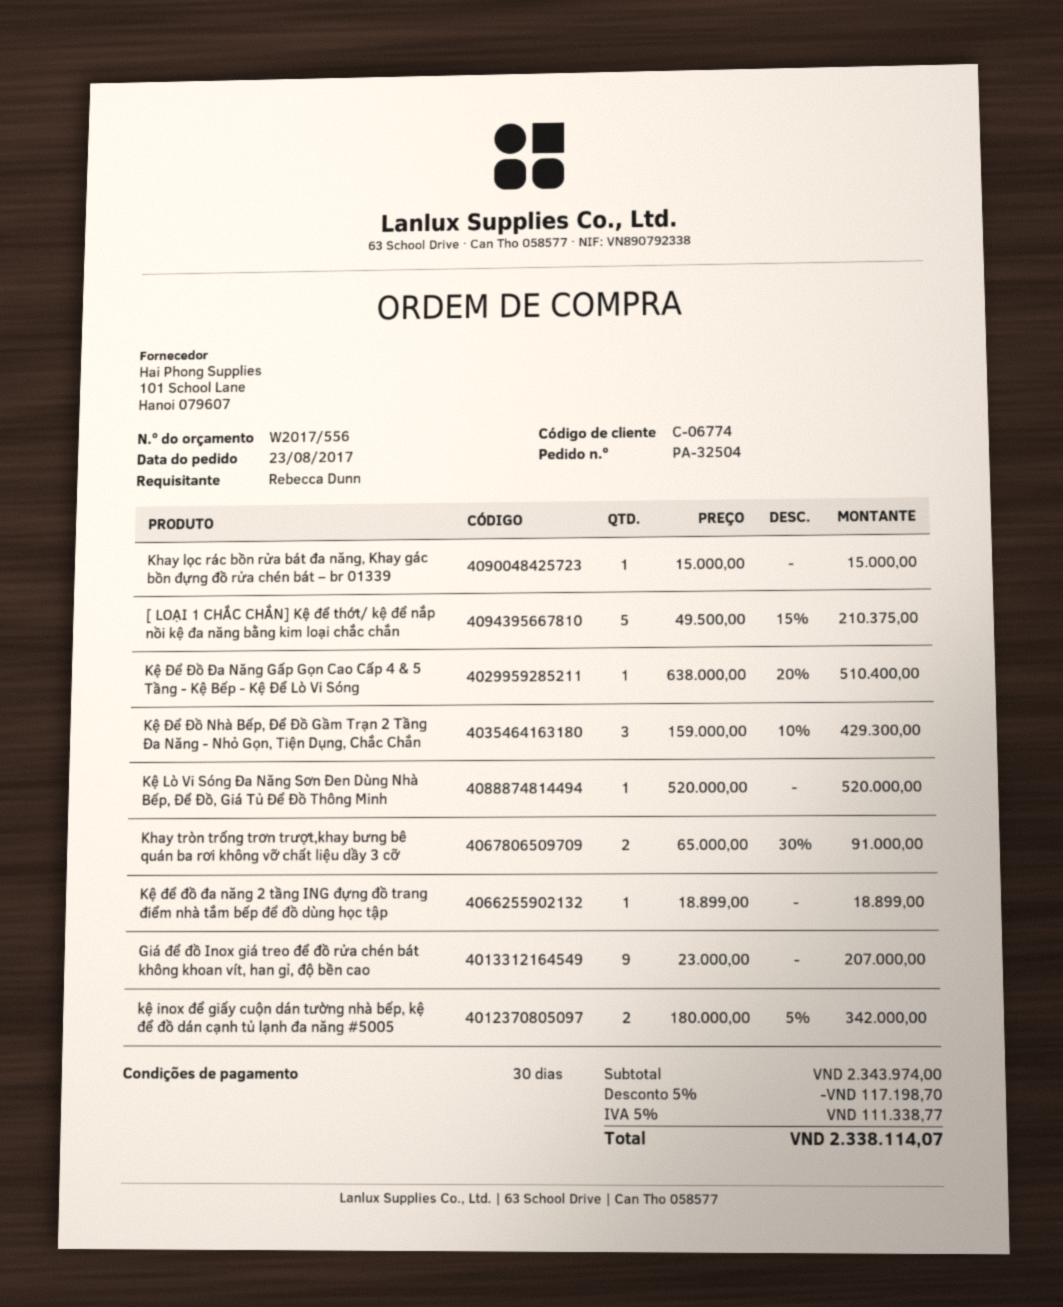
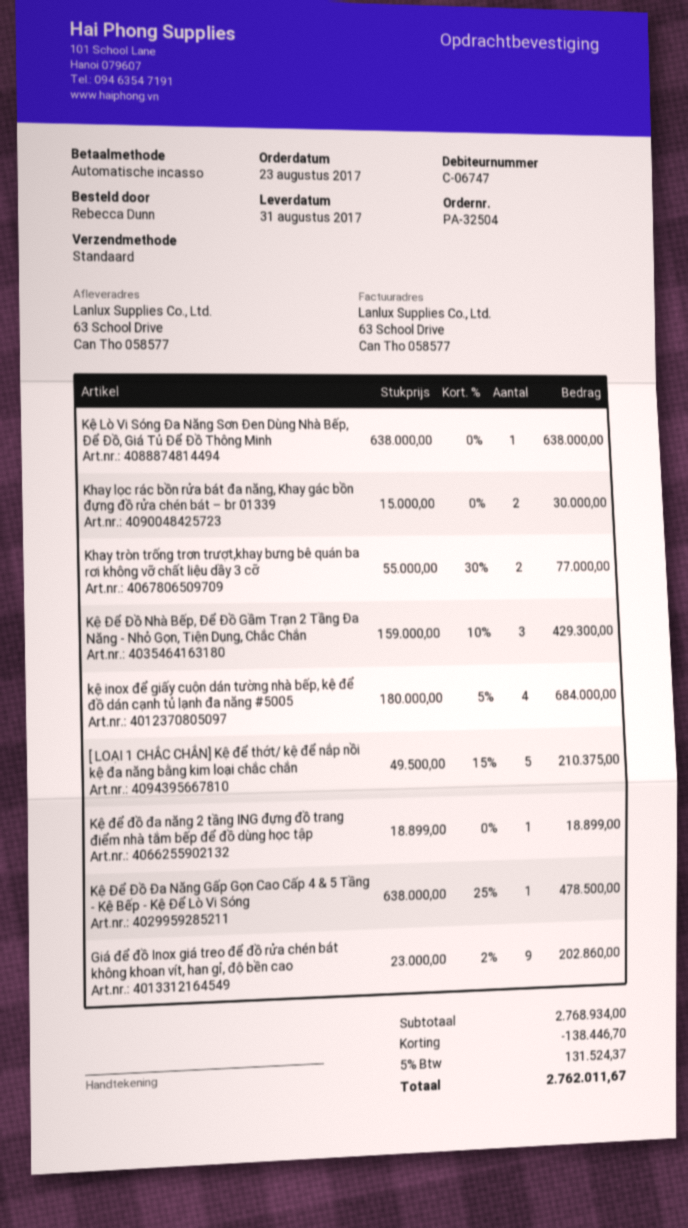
customer number: C-06774 -> C-06747
Khay lọc rác bồn rửa bát đa năng, Khay gác bồn đựng đồ rửa chén bát – br 01339: 1 x 15000.00 = 15000.00 -> 2 x 15000.00 = 30000.00
Kệ Để Đồ Đa Năng Gấp Gọn Cao Cấp 4 & 5 Tầng - Kệ Bếp - Kệ Để Lò Vi Sóng: 1 x 638000.00 - 20% = 510400.00 -> 1 x 638000.00 - 25% = 478500.00
Kệ Lò Vi Sóng Đa Năng Sơn Đen Dùng Nhà Bếp, Để Đồ, Giá Tủ Để Đồ Thông Minh: 1 x 520000.00 = 520000.00 -> 1 x 638000.00 = 638000.00
Khay tròn trống trơn trượt,khay bưng bê quán ba rơi không vỡ chất liệu dầy 3 cỡ: 2 x 65000.00 - 30% = 91000.00 -> 2 x 55000.00 - 30% = 77000.00
Giá để đồ Inox giá treo để đồ rửa chén bát không khoan vít, han gỉ, độ bền cao: 9 x 23000.00 = 207000.00 -> 9 x 23000.00 - 2% = 202860.00
kệ inox để giấy cuộn dán tường nhà bếp, kệ để đồ dán cạnh tủ lạnh đa năng #5005: 2 x 180000.00 - 5% = 342000.00 -> 4 x 180000.00 - 5% = 684000.00
subtotal: 2343974.00 -> 2768934.00
discount: 117198.70 -> 138446.70
tax: 5% = 111338.77 -> 5% = 131524.37
total: 2338114.07 -> 2762011.67

